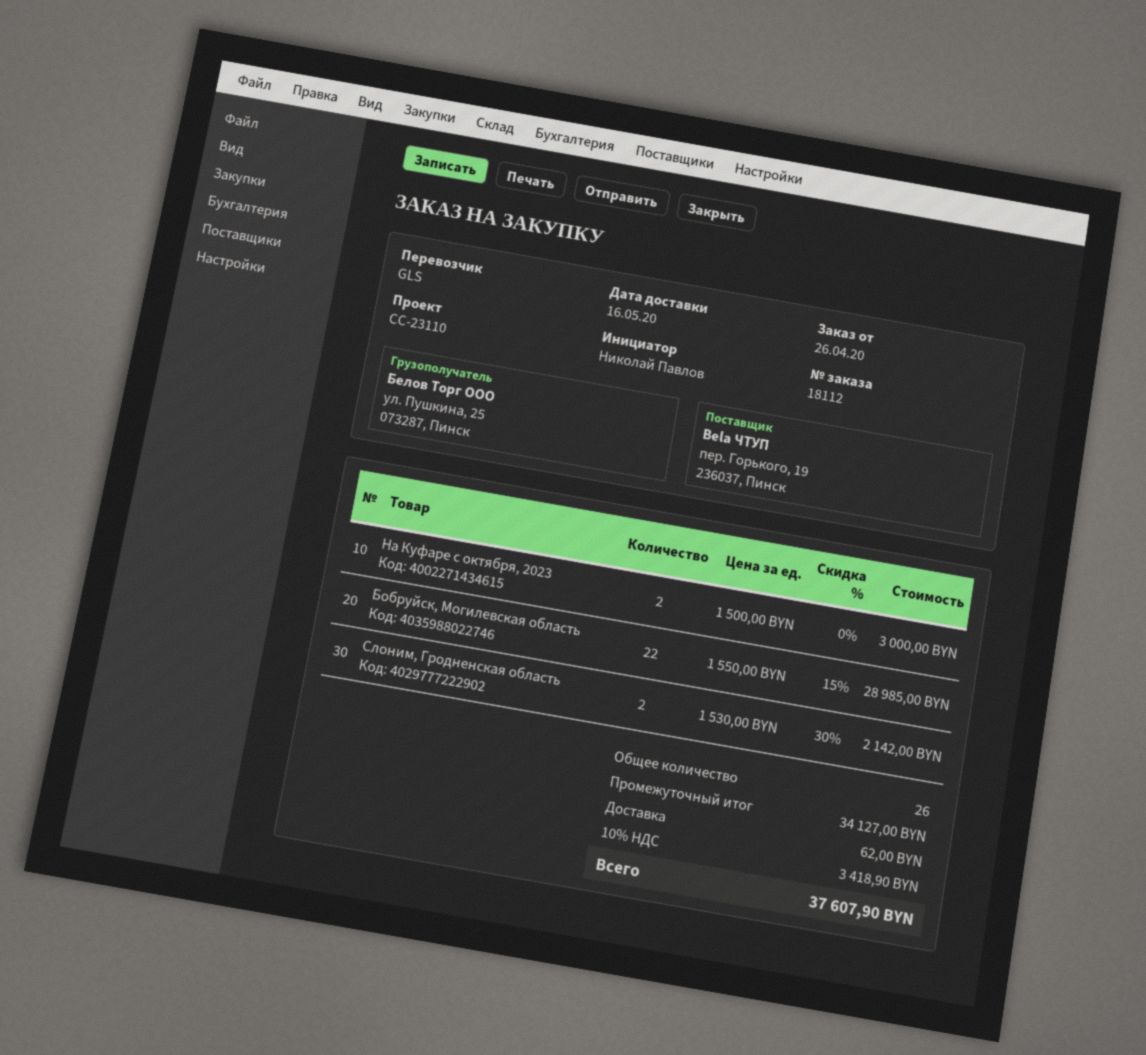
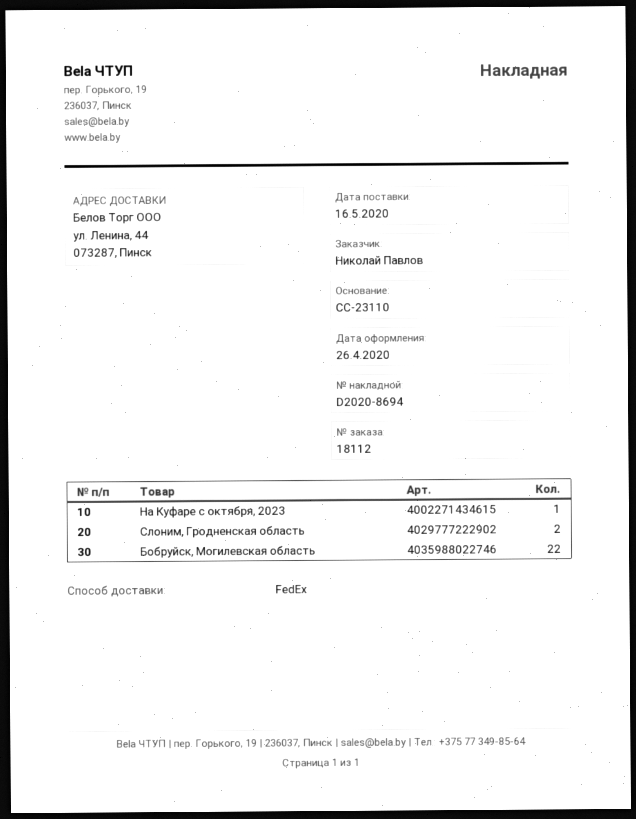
shipping method: GLS -> FedEx
ship to: ул. Пушкина, 25, 073287, Пинск -> ул. Ленина, 44, 073287, Пинск
На Куфаре с октября, 2023: 2 -> 1

